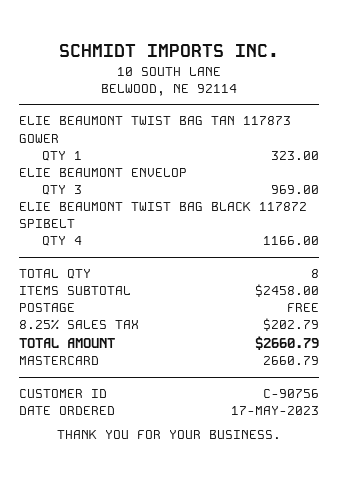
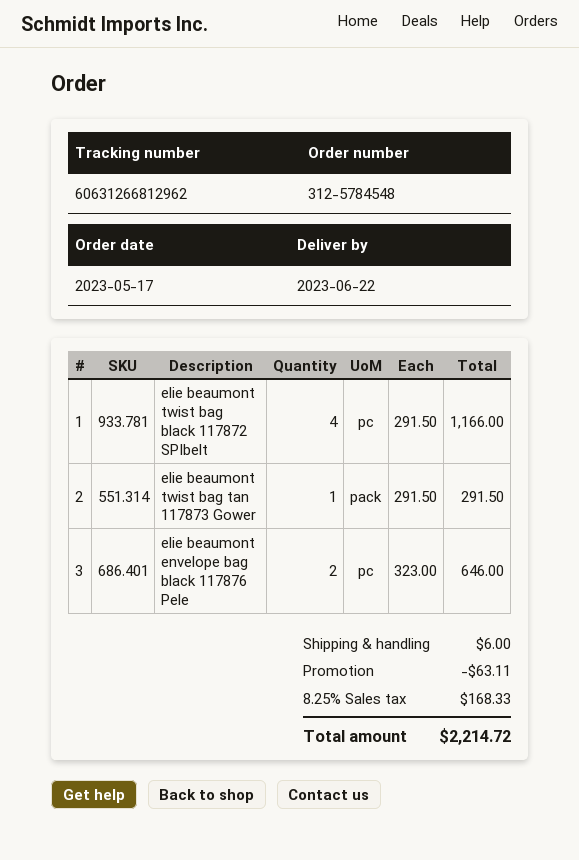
ELIE BEAUMONT TWIST BAG TAN 117873 GOWER: 1 for 323.00 -> 1 for 291.50
ELIE BEAUMONT ENVELOP: 3 for 969.00 -> 2 for 646.00
discount: none -> 63.11
shipping: 0.00 -> 6.00
tax: 8.25% = 202.79 -> 8.25% = 168.33
total: 2660.79 -> 2214.72

